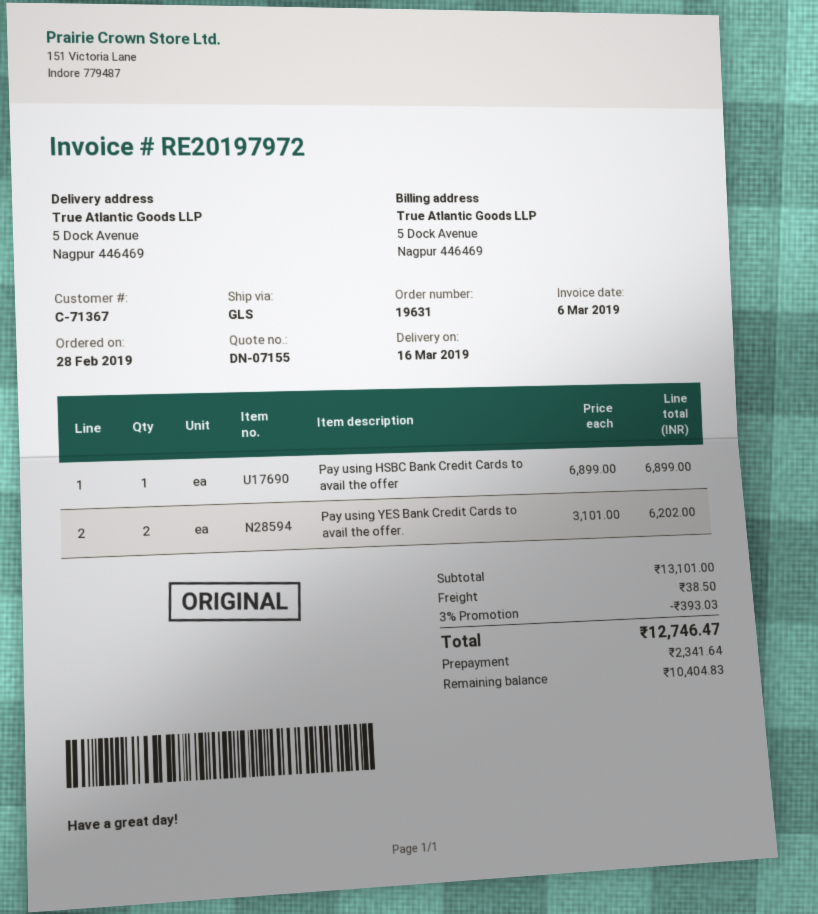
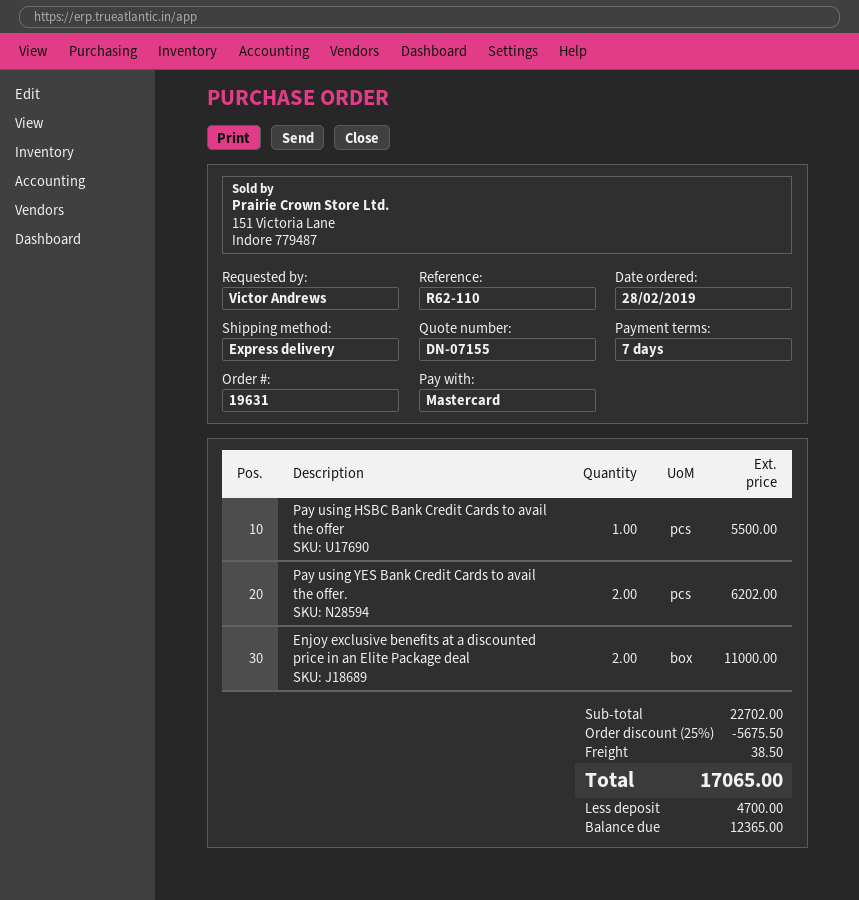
shipping method: GLS -> express
Pay using HSBC Bank Credit Cards to avail the offer: 1 for 6899.00 -> 1 for 5500.00
Enjoy exclusive benefits at a discounted price in an Elite Package deal: none -> 2 for 11000.00
subtotal: 13101.00 -> 22702.00
discount: 3% = 393.03 -> 25% = 5675.50
total: 12746.47 -> 17065.00
deposit: 2341.64 -> 4700.00
balance: 10404.83 -> 12365.00

